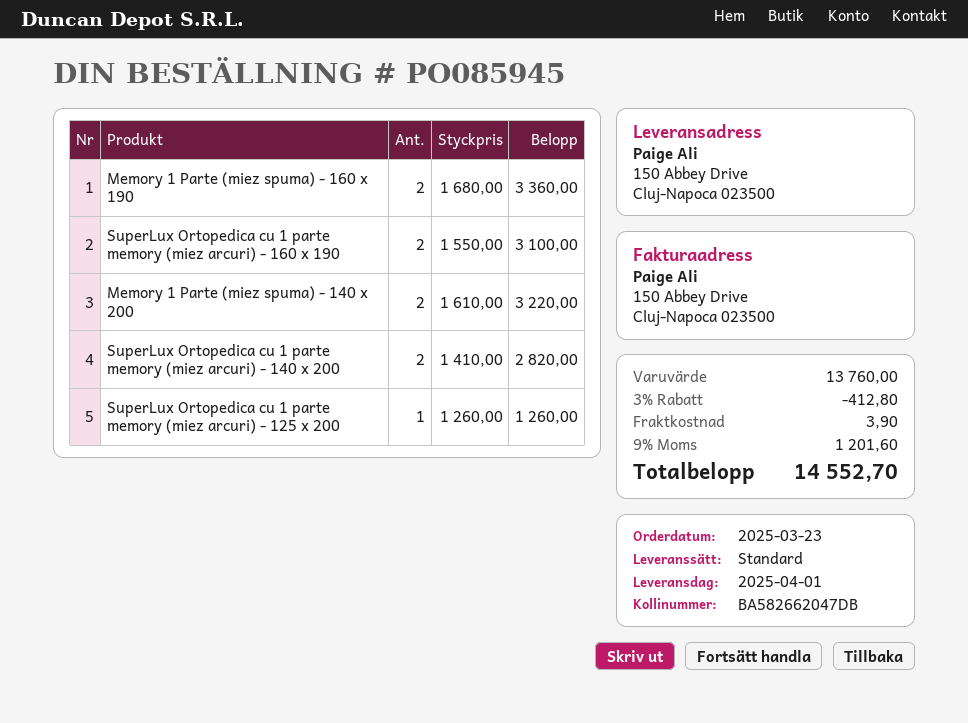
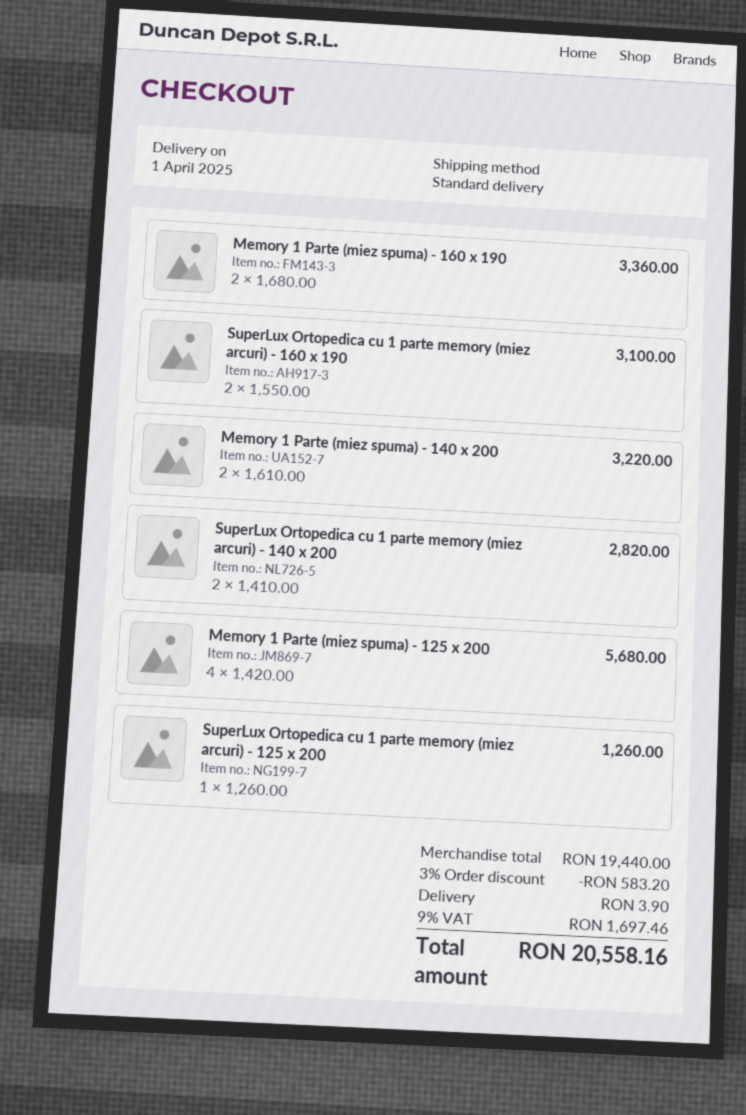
Memory 1 Parte (miez spuma) - 125 x 200: none -> 4 x 1420.00 = 5680.00
subtotal: 13760.00 -> 19440.00
discount: 3% = 412.80 -> 3% = 583.20
tax: 9% = 1201.60 -> 9% = 1697.46
total: 14552.70 -> 20558.16

